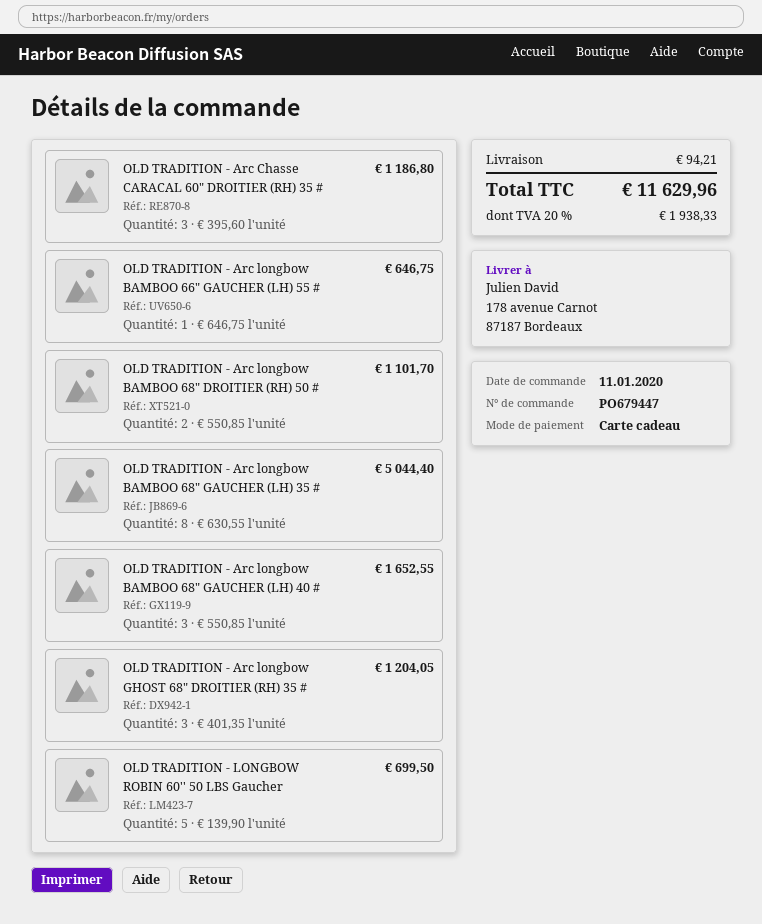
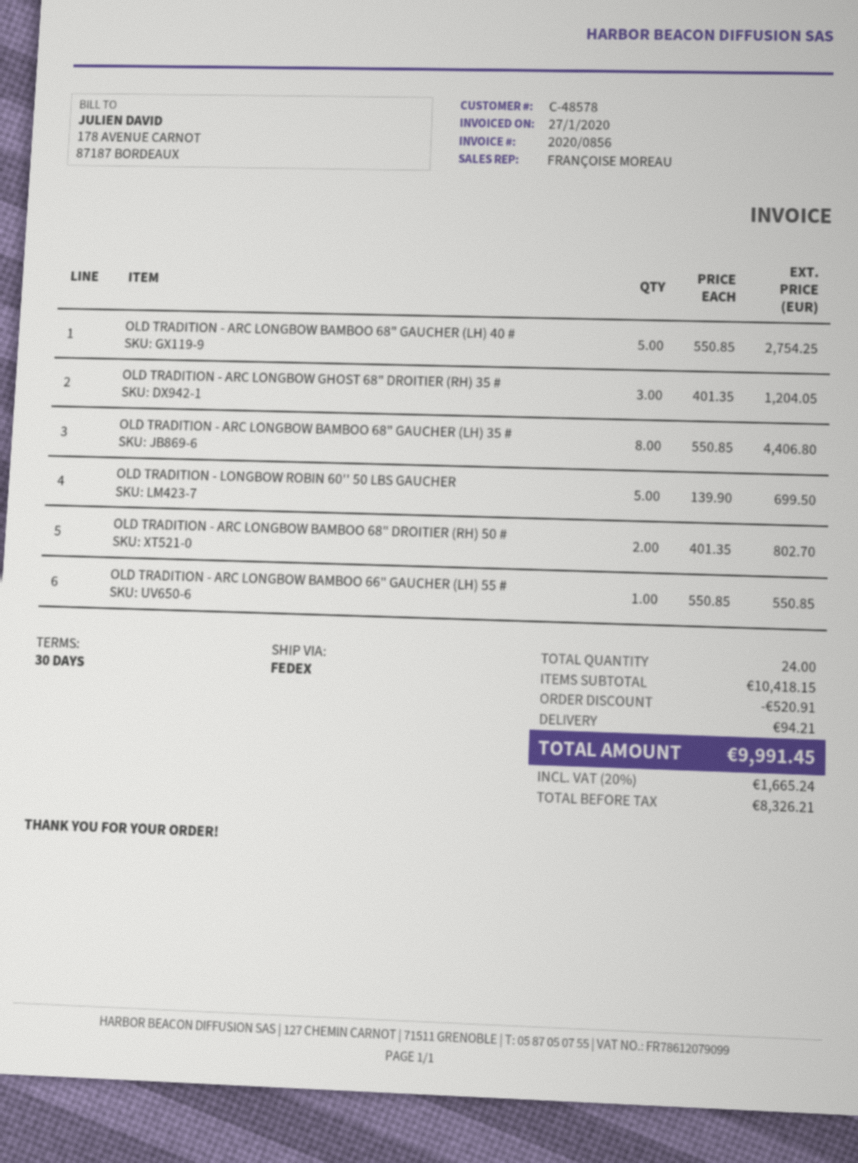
OLD TRADITION - Arc Chasse CARACAL 60" DROITIER (RH) 35 #: 3 x 395.60 = 1186.80 -> none
OLD TRADITION - Arc longbow BAMBOO 66" GAUCHER (LH) 55 #: 1 x 646.75 = 646.75 -> 1 x 550.85 = 550.85
OLD TRADITION - Arc longbow BAMBOO 68" DROITIER (RH) 50 #: 2 x 550.85 = 1101.70 -> 2 x 401.35 = 802.70
OLD TRADITION - Arc longbow BAMBOO 68" GAUCHER (LH) 35 #: 8 x 630.55 = 5044.40 -> 8 x 550.85 = 4406.80
OLD TRADITION - Arc longbow BAMBOO 68" GAUCHER (LH) 40 #: 3 x 550.85 = 1652.55 -> 5 x 550.85 = 2754.25
discount: none -> 520.91
tax: 20% = 1938.33 -> 20% = 1665.24
total: 11629.96 -> 9991.45

